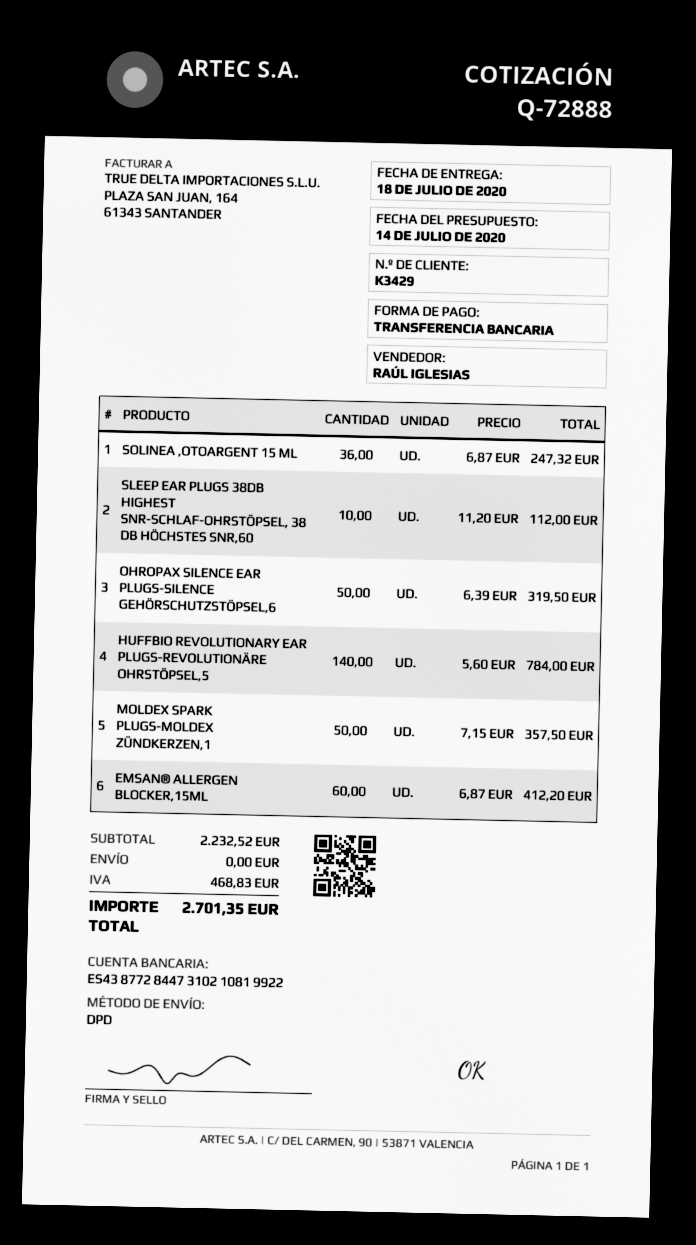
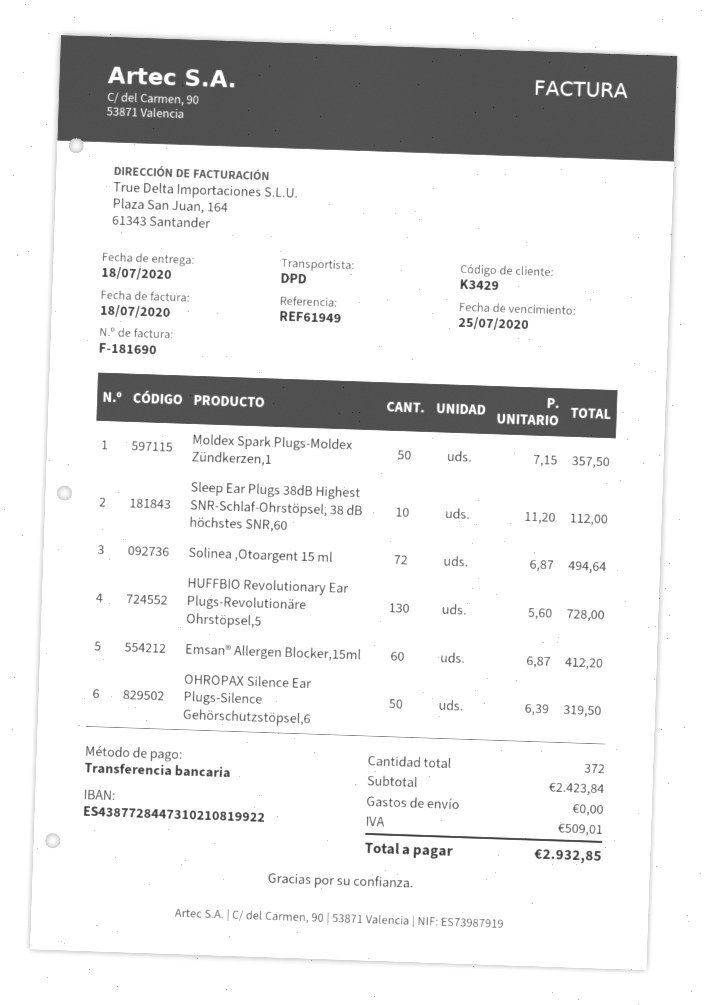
SOLINEA ,OTOARGENT 15 ML: 36 x 6.87 = 247.32 -> 72 x 6.87 = 494.64
HUFFBIO REVOLUTIONARY EAR PLUGS-REVOLUTIONÄRE OHRSTÖPSEL,5: 140 x 5.60 = 784.00 -> 130 x 5.60 = 728.00
subtotal: 2232.52 -> 2423.84
tax: 468.83 -> 509.01
total: 2701.35 -> 2932.85

